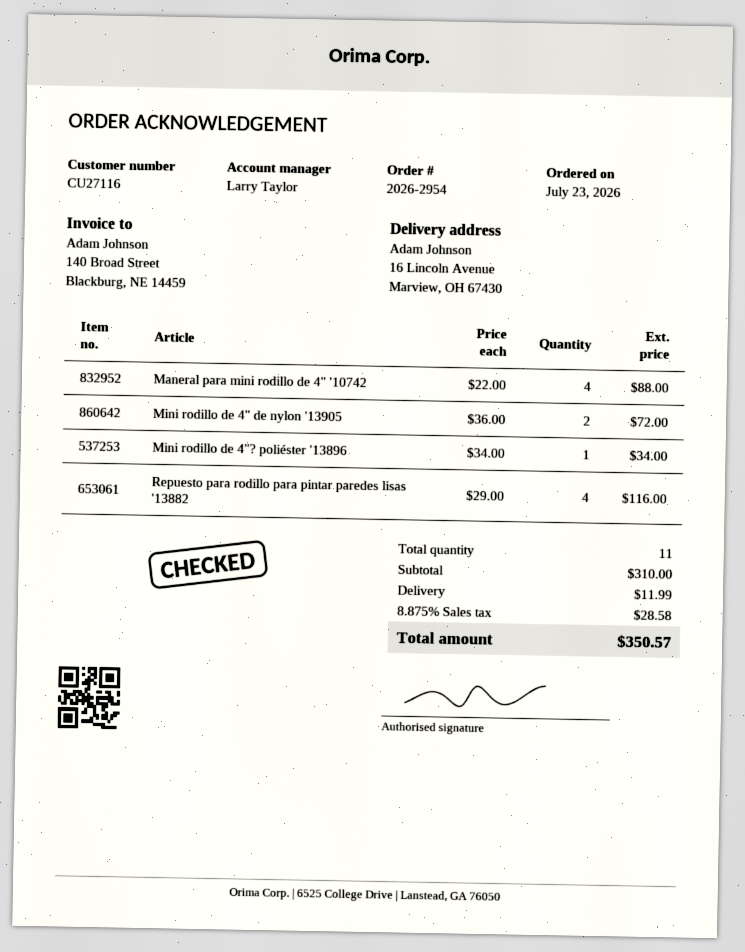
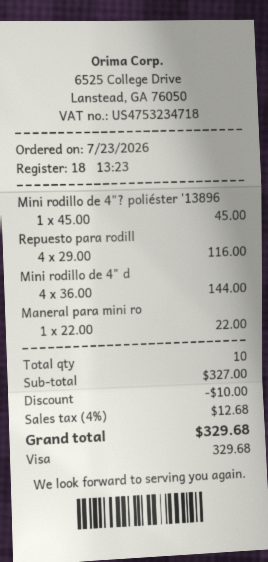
Maneral para mini rodillo de 4" '10742: 4 x 22.00 = 88.00 -> 1 x 22.00 = 22.00
Mini rodillo de 4" de nylon '13905: 2 x 36.00 = 72.00 -> 4 x 36.00 = 144.00
Mini rodillo de 4"? poliéster '13896: 1 x 34.00 = 34.00 -> 1 x 45.00 = 45.00
total quantity: 11 -> 10
subtotal: 310.00 -> 327.00
discount: none -> 10.00
shipping: 11.99 -> none
tax: 8.875% = 28.58 -> 4% = 12.68
total: 350.57 -> 329.68

